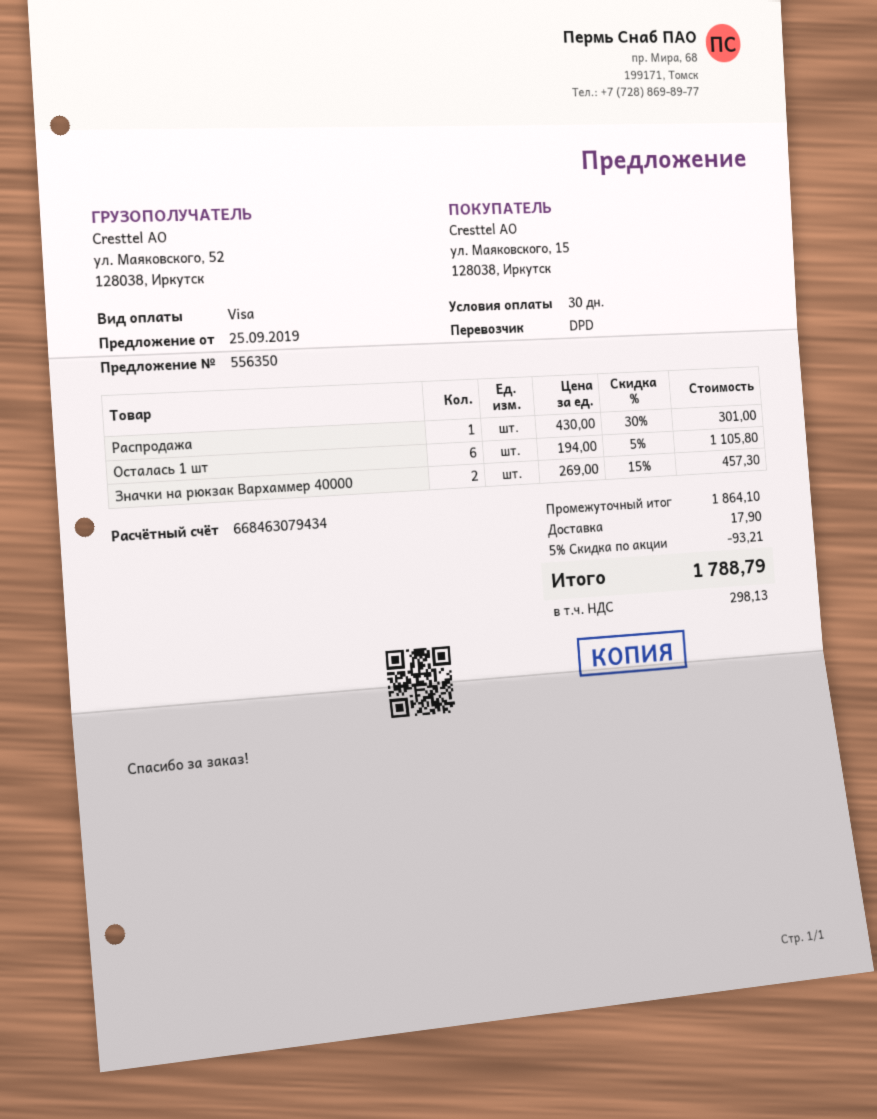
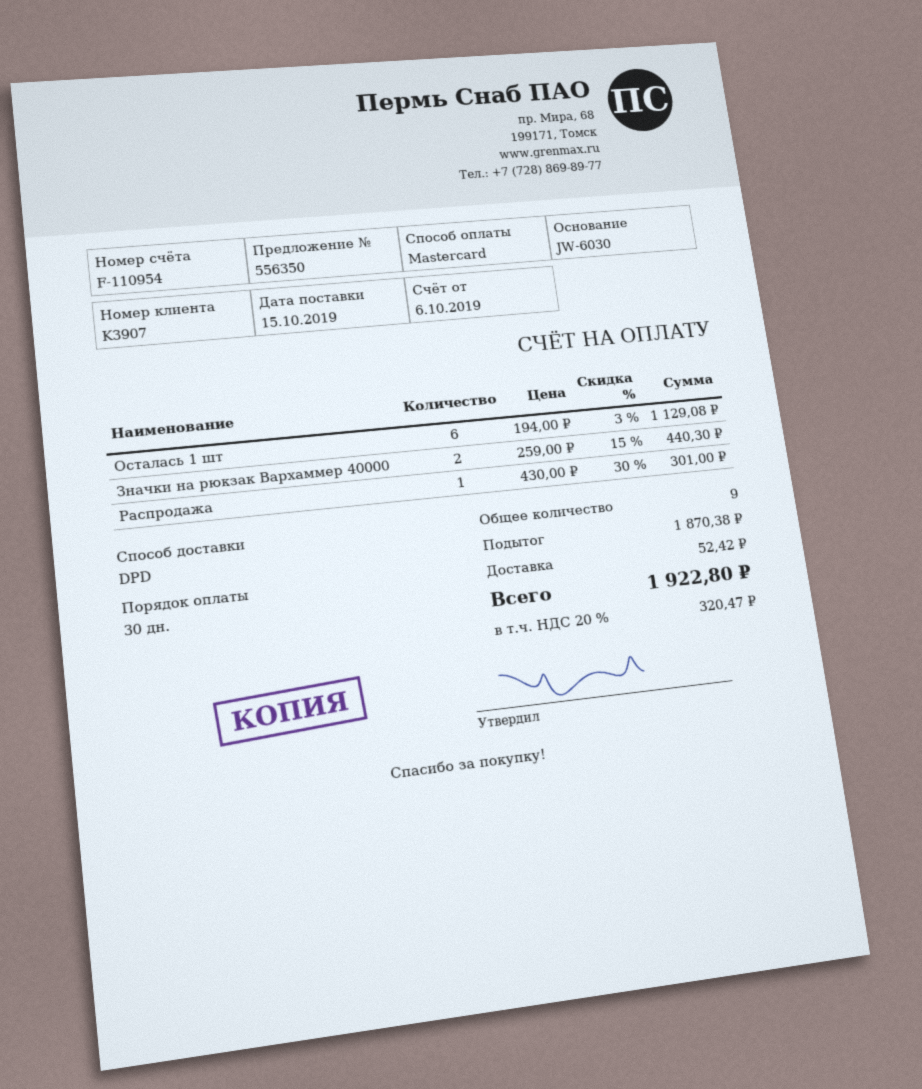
payment method: Visa -> Mastercard
Осталась 1 шт: 6 x 194.00 - 5% = 1105.80 -> 6 x 194.00 - 3% = 1129.08
Значки на рюкзак Вархаммер 40000: 2 x 269.00 - 15% = 457.30 -> 2 x 259.00 - 15% = 440.30
subtotal: 1864.10 -> 1870.38
discount: 5% = 93.21 -> none
shipping: 17.90 -> 52.42
tax: 298.13 -> 320.47
total: 1788.79 -> 1922.80

